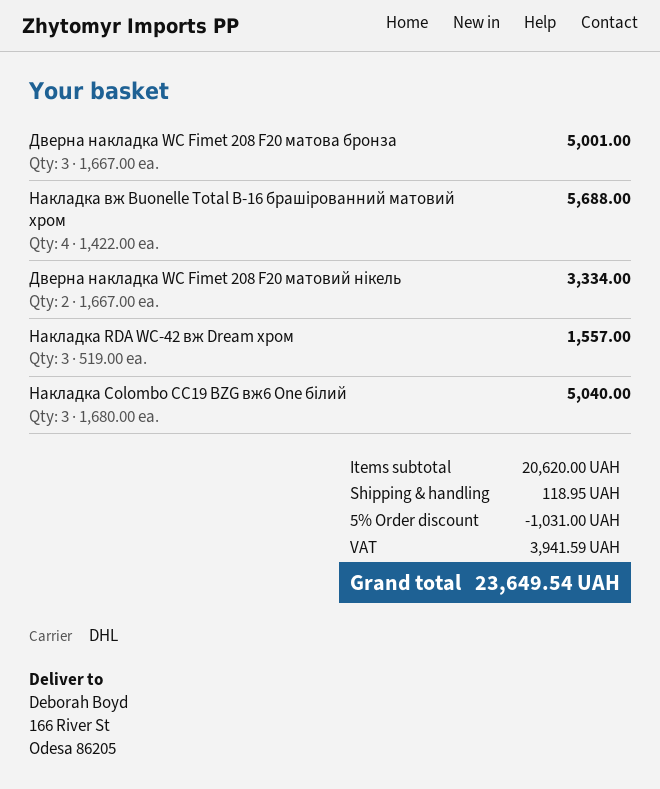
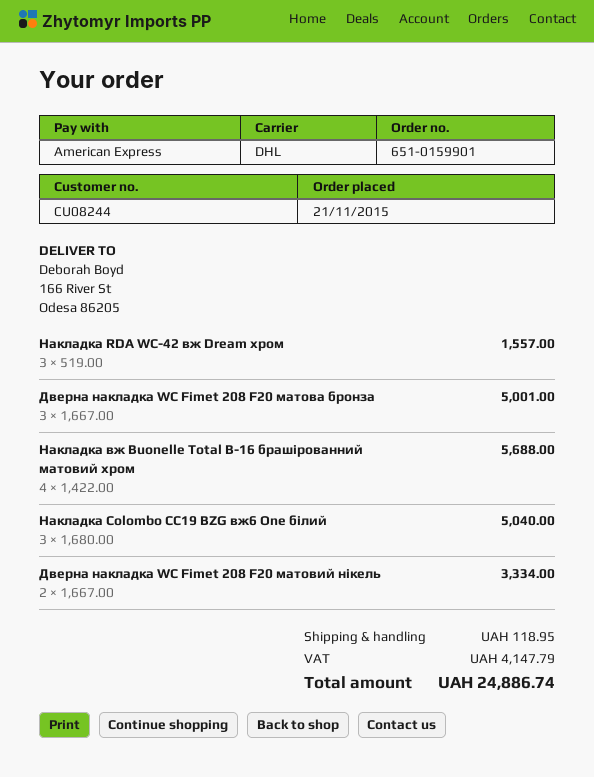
discount: 5% = 1031.00 -> none
tax: 3941.59 -> 4147.79
total: 23649.54 -> 24886.74

